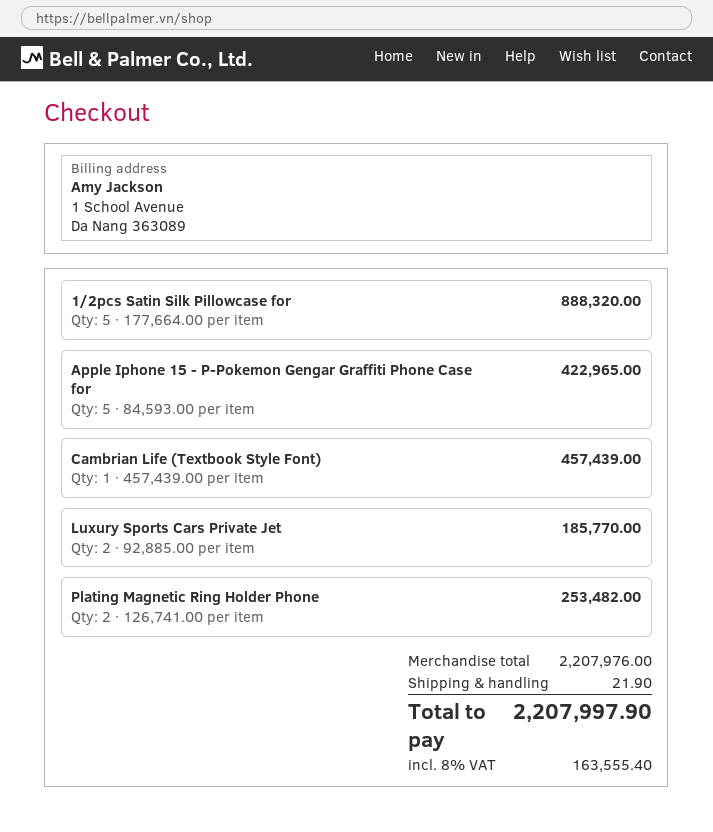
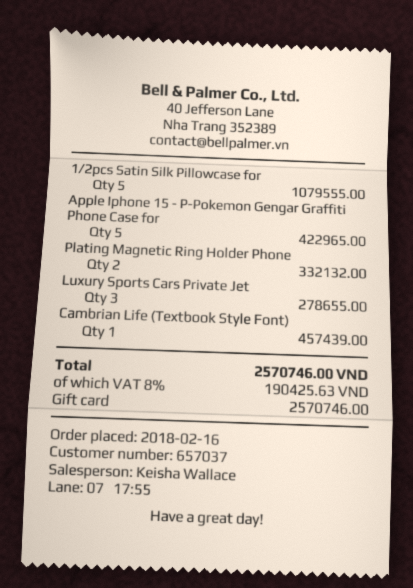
1/2pcs Satin Silk Pillowcase for: 5 for 888320.00 -> 5 for 1079555.00
Luxury Sports Cars Private Jet: 2 for 185770.00 -> 3 for 278655.00
Plating Magnetic Ring Holder Phone: 2 for 253482.00 -> 2 for 332132.00
shipping: 21.90 -> none
tax: 8% = 163555.40 -> 8% = 190425.63
total: 2207997.90 -> 2570746.00

